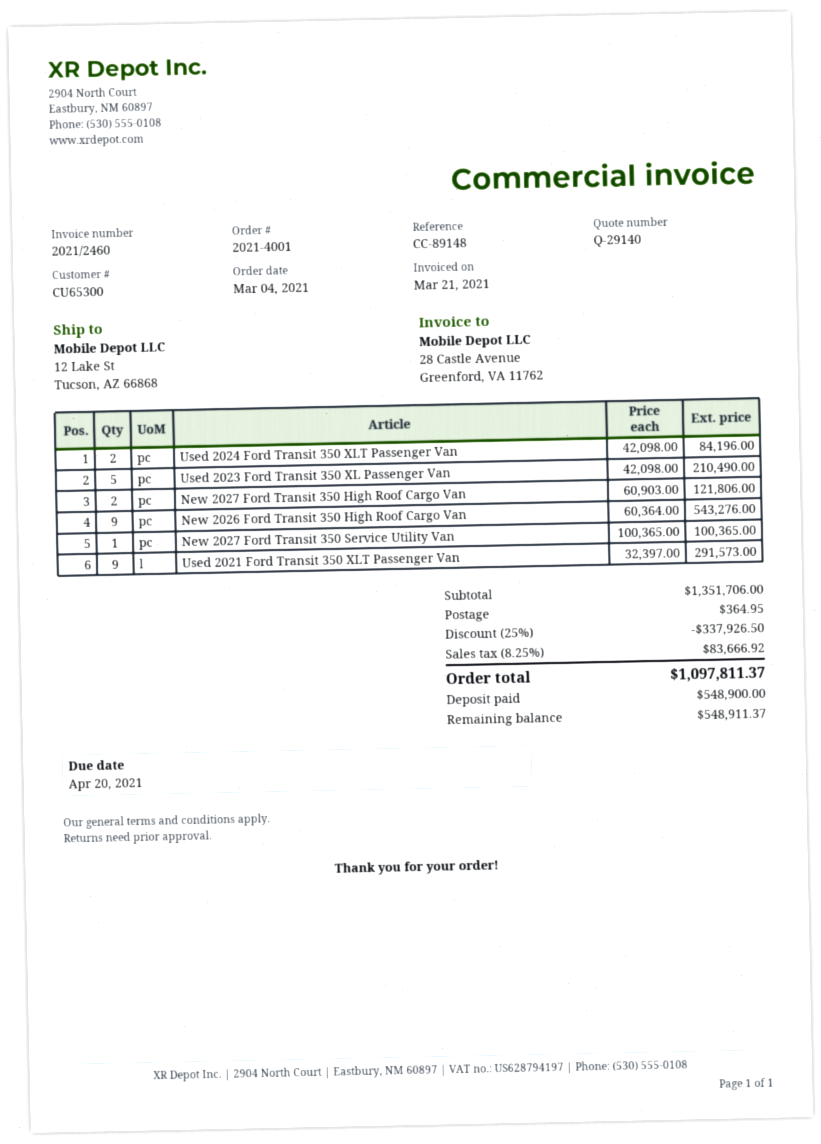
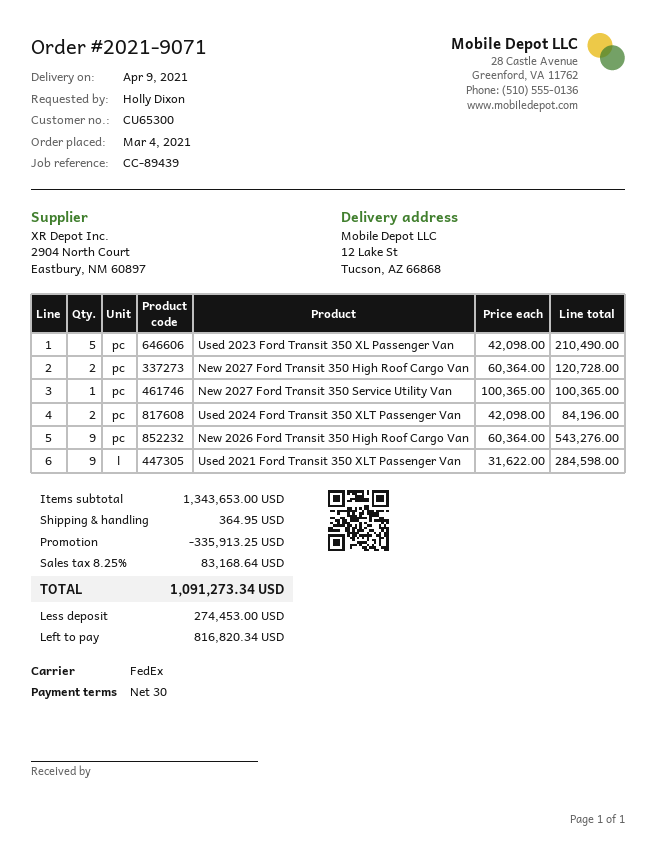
order number: 2021-4001 -> 2021-9071
reference: CC-89148 -> CC-89439
New 2027 Ford Transit 350 High Roof Cargo Van: 2 x 60903.00 = 121806.00 -> 2 x 60364.00 = 120728.00
Used 2021 Ford Transit 350 XLT Passenger Van: 9 x 32397.00 = 291573.00 -> 9 x 31622.00 = 284598.00
subtotal: 1351706.00 -> 1343653.00
discount: 337926.50 -> 335913.25
tax: 8.25% = 83666.92 -> 8.25% = 83168.64
total: 1097811.37 -> 1091273.34
deposit: 548900.00 -> 274453.00
balance: 548911.37 -> 816820.34

